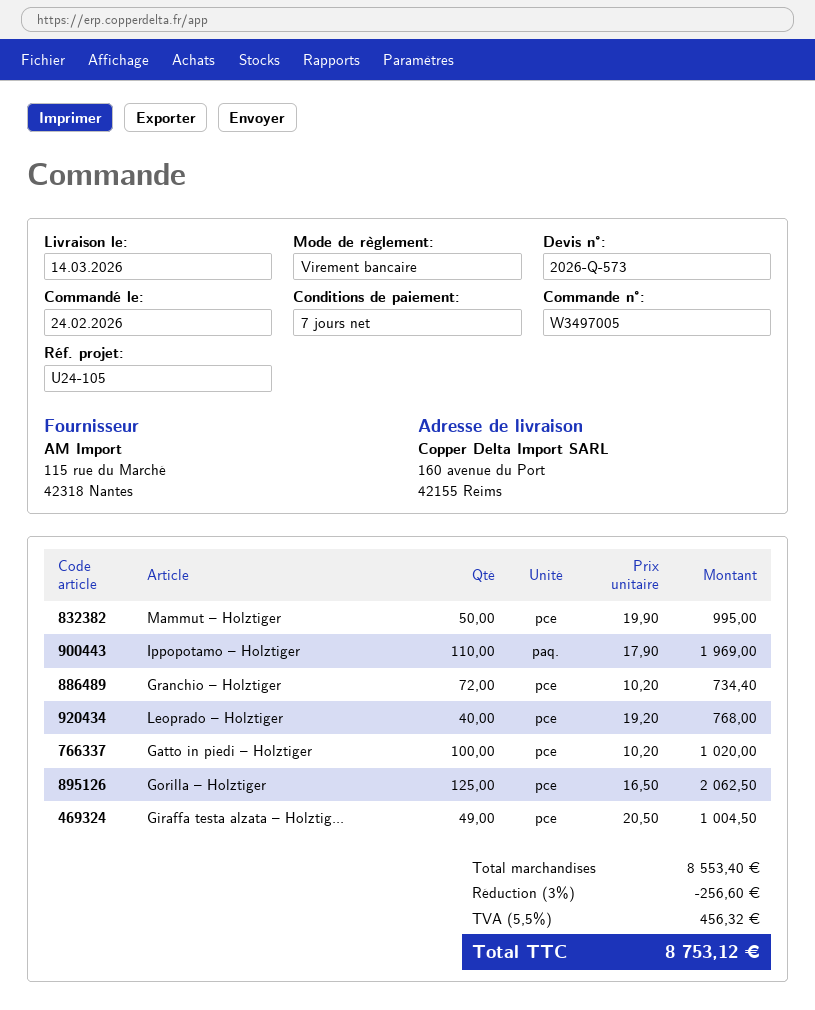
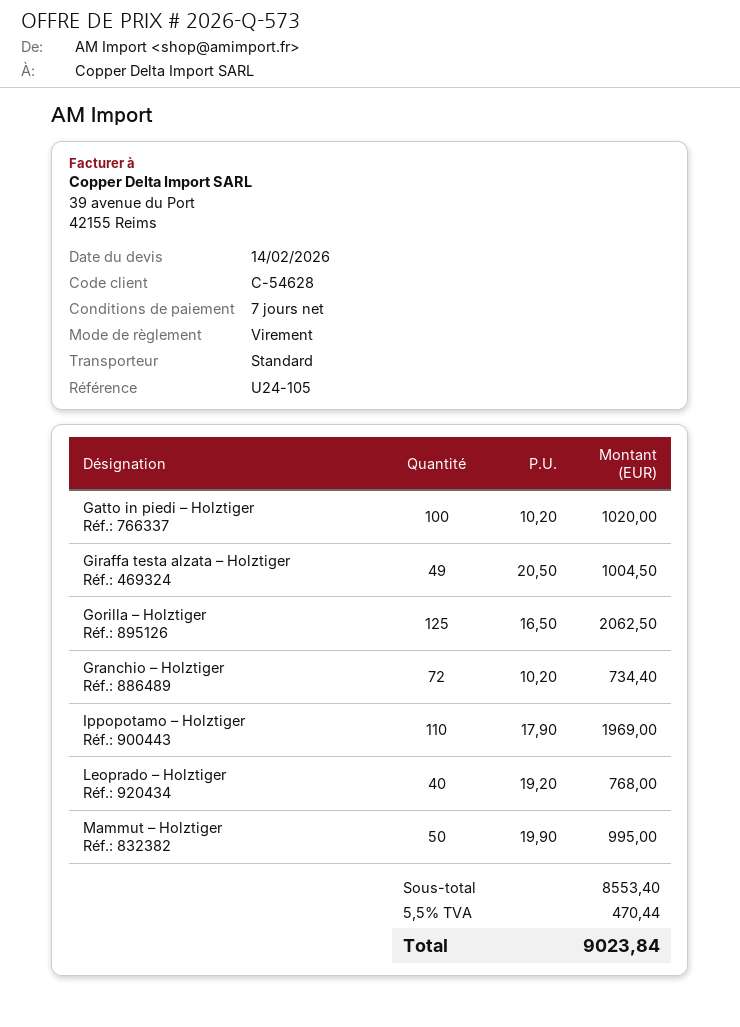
discount: 3% = 256.60 -> none
tax: 5.5% = 456.32 -> 5.5% = 470.44
total: 8753.12 -> 9023.84

